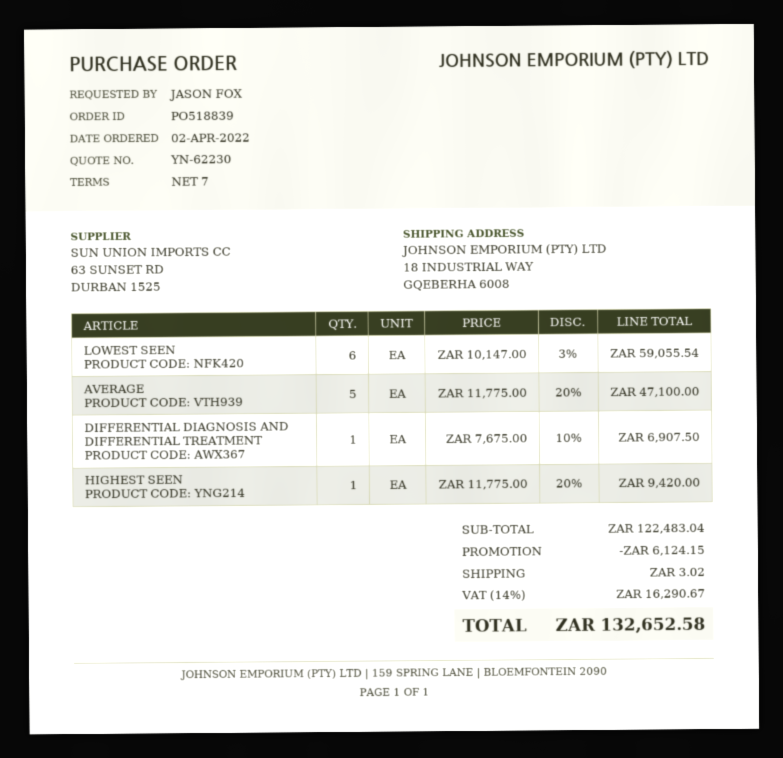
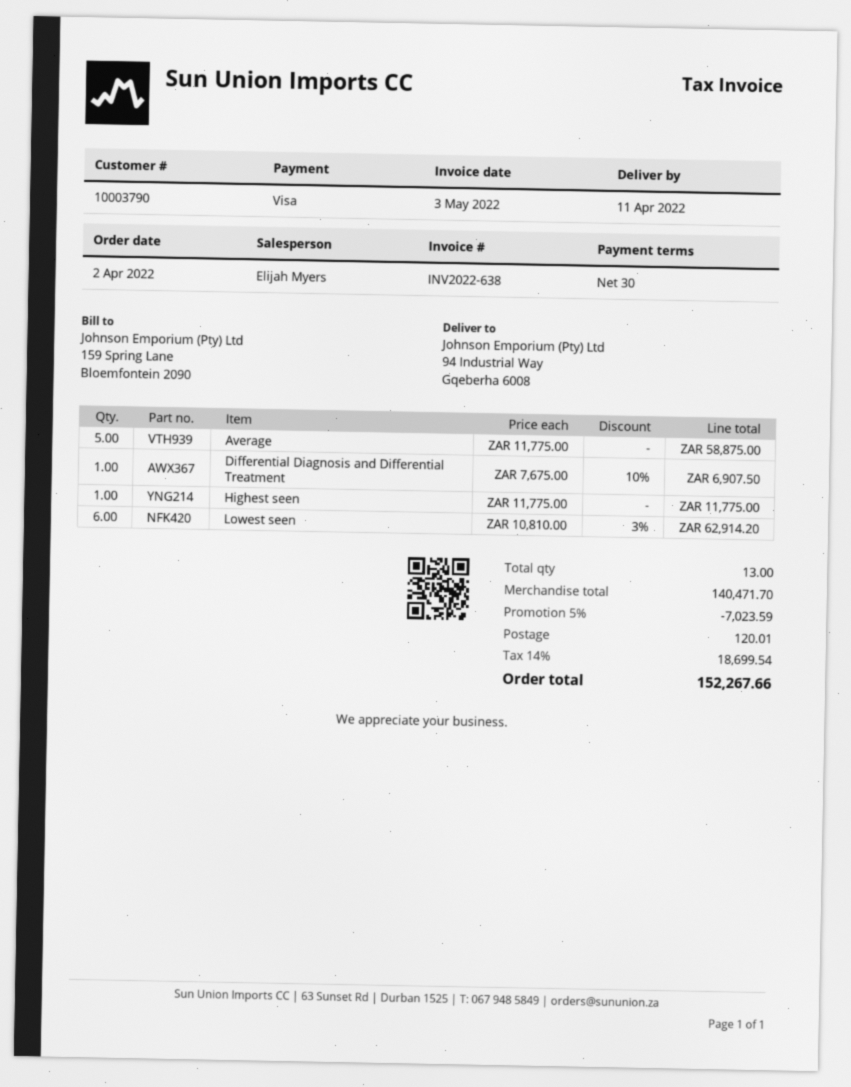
payment terms: 7 days -> 30 days
ship to: 18 INDUSTRIAL WAY, GQEBERHA 6008 -> 94 Industrial Way, Gqeberha 6008
LOWEST SEEN: 6 x 10147.00 - 3% = 59055.54 -> 6 x 10810.00 - 3% = 62914.20
AVERAGE: 5 x 11775.00 - 20% = 47100.00 -> 5 x 11775.00 = 58875.00
HIGHEST SEEN: 1 x 11775.00 - 20% = 9420.00 -> 1 x 11775.00 = 11775.00
subtotal: 122483.04 -> 140471.70
discount: 6124.15 -> 7023.59
shipping: 3.02 -> 120.01
tax: 14% = 16290.67 -> 14% = 18699.54
total: 132652.58 -> 152267.66

